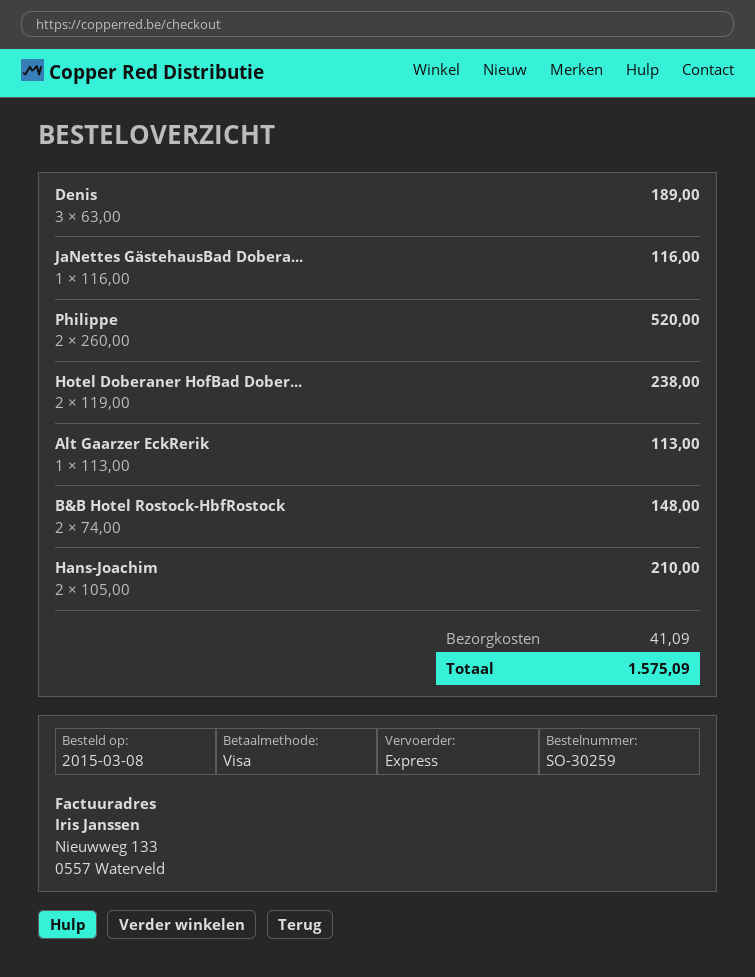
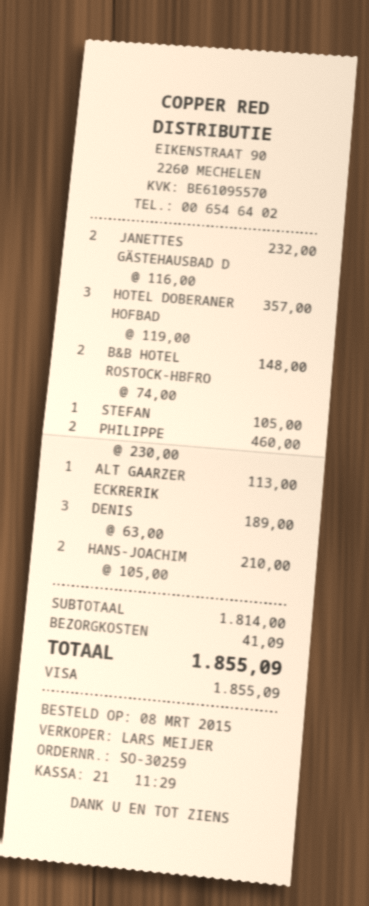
JaNettes GästehausBad Dobera...: 1 x 116.00 = 116.00 -> 2 x 116.00 = 232.00
Philippe: 2 x 260.00 = 520.00 -> 2 x 230.00 = 460.00
Hotel Doberaner HofBad Dober...: 2 x 119.00 = 238.00 -> 3 x 119.00 = 357.00
STEFAN: none -> 1 x 105.00 = 105.00
total: 1575.09 -> 1855.09

